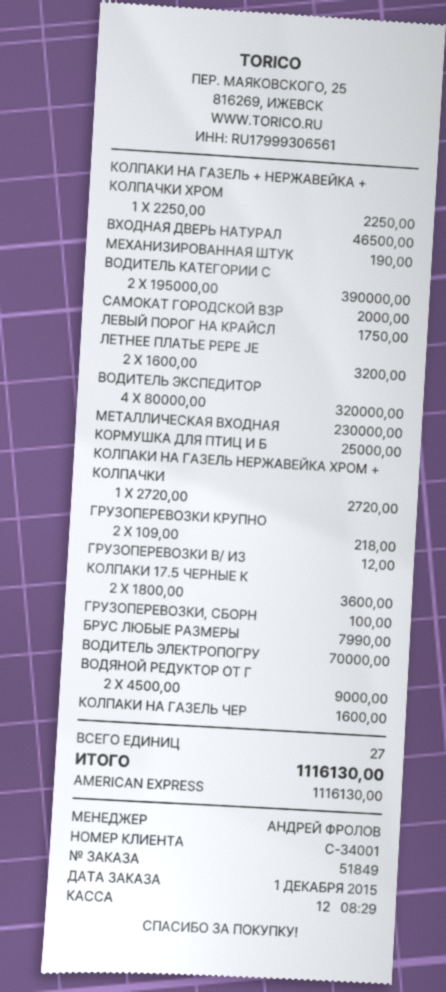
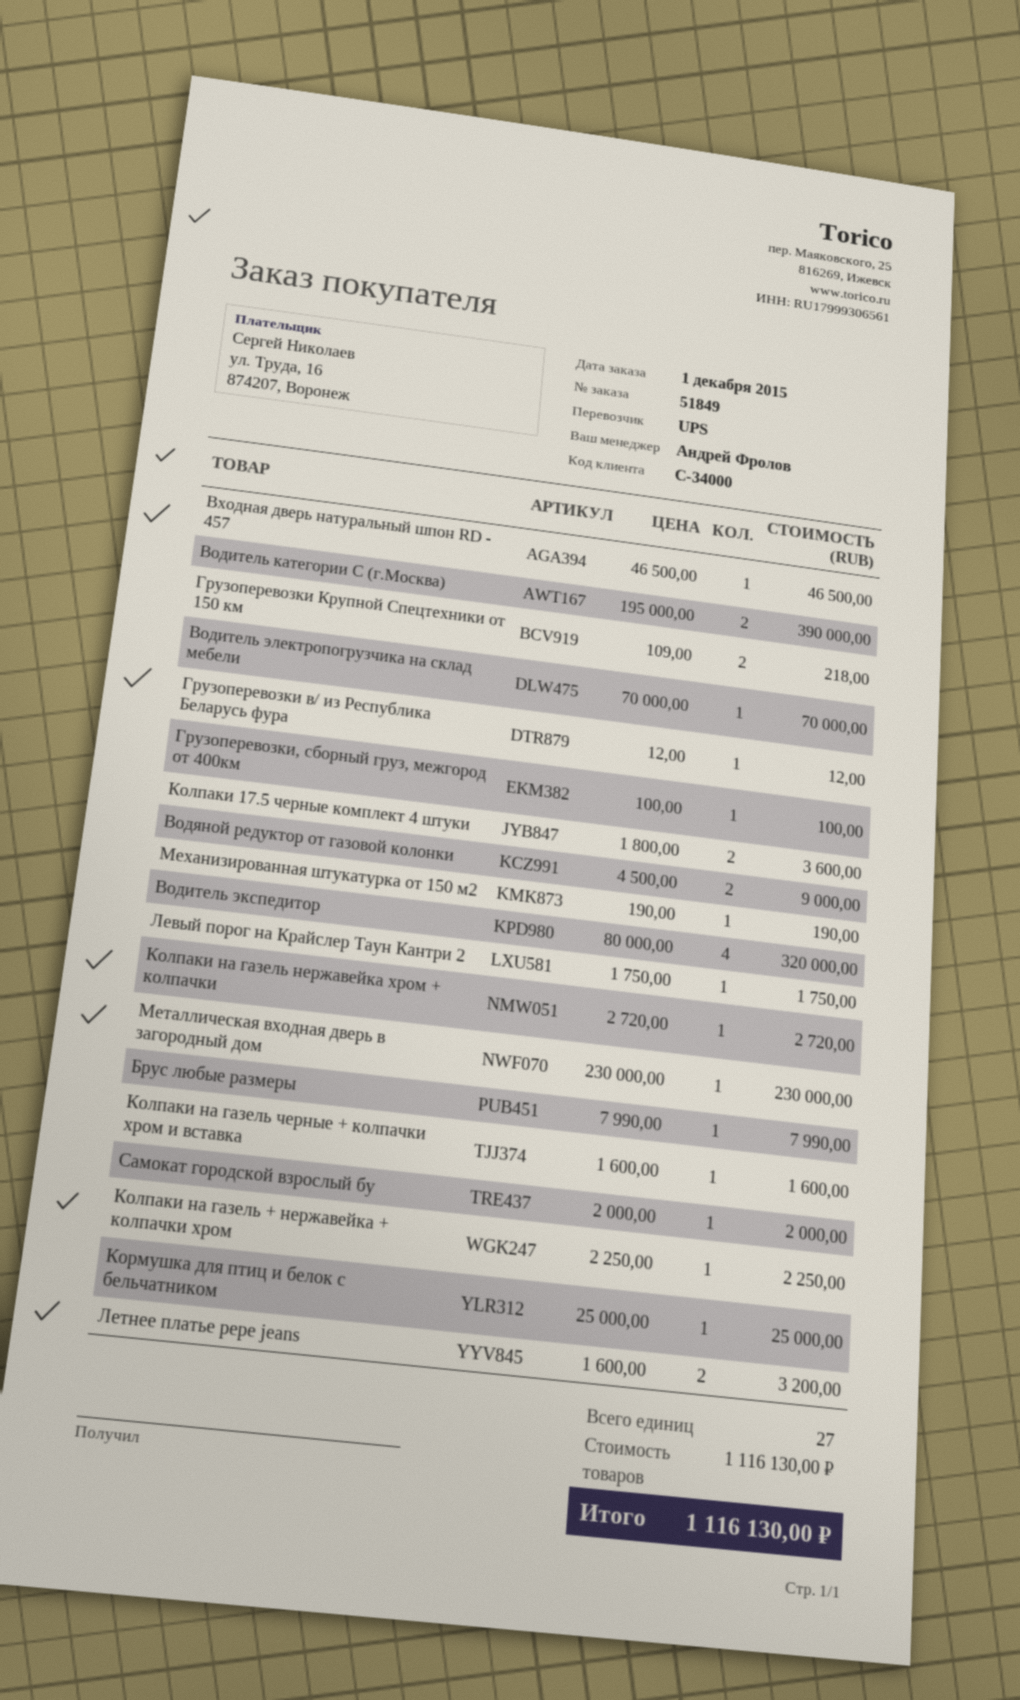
customer number: C-34001 -> C-34000

